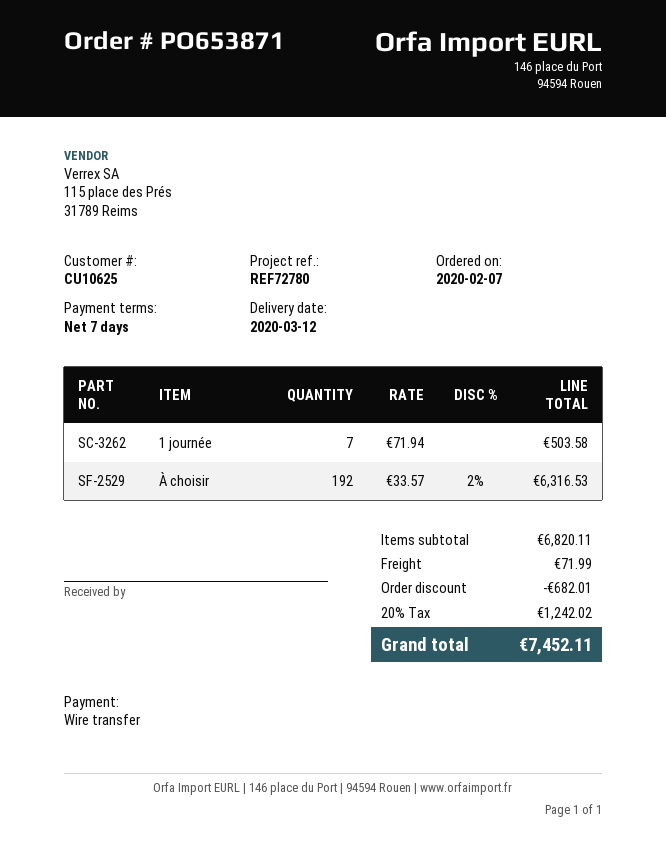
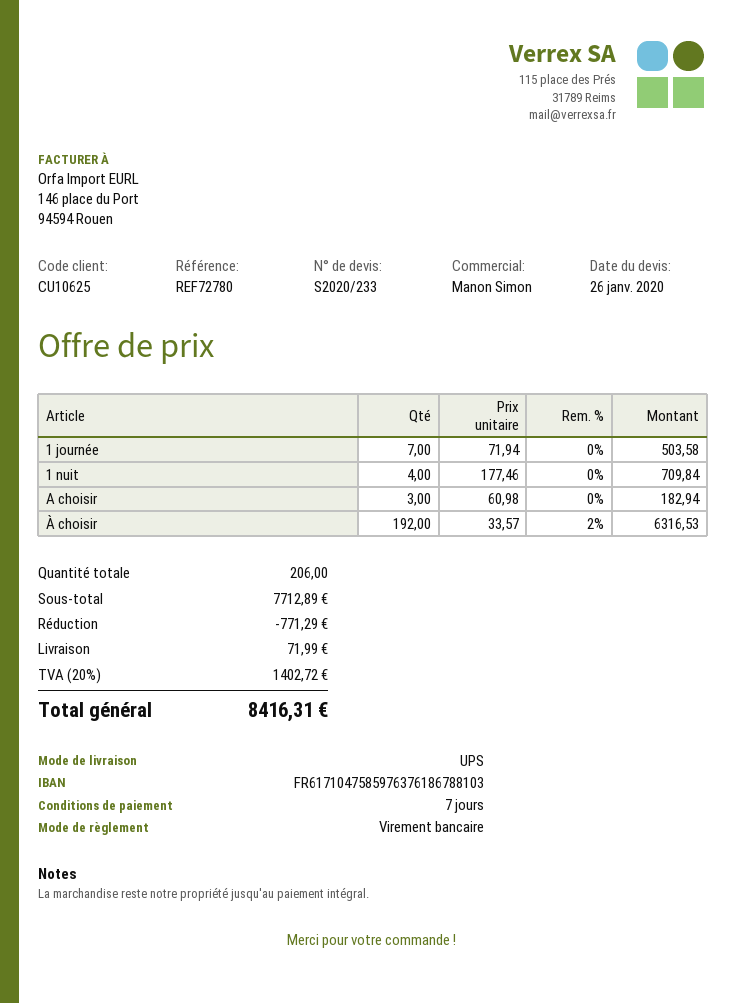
1 nuit: none -> 4 x 177.46 = 709.84
A choisir: none -> 3 x 60.98 = 182.94
subtotal: 6820.11 -> 7712.89
discount: 682.01 -> 771.29
tax: 20% = 1242.02 -> 20% = 1402.72
total: 7452.11 -> 8416.31

